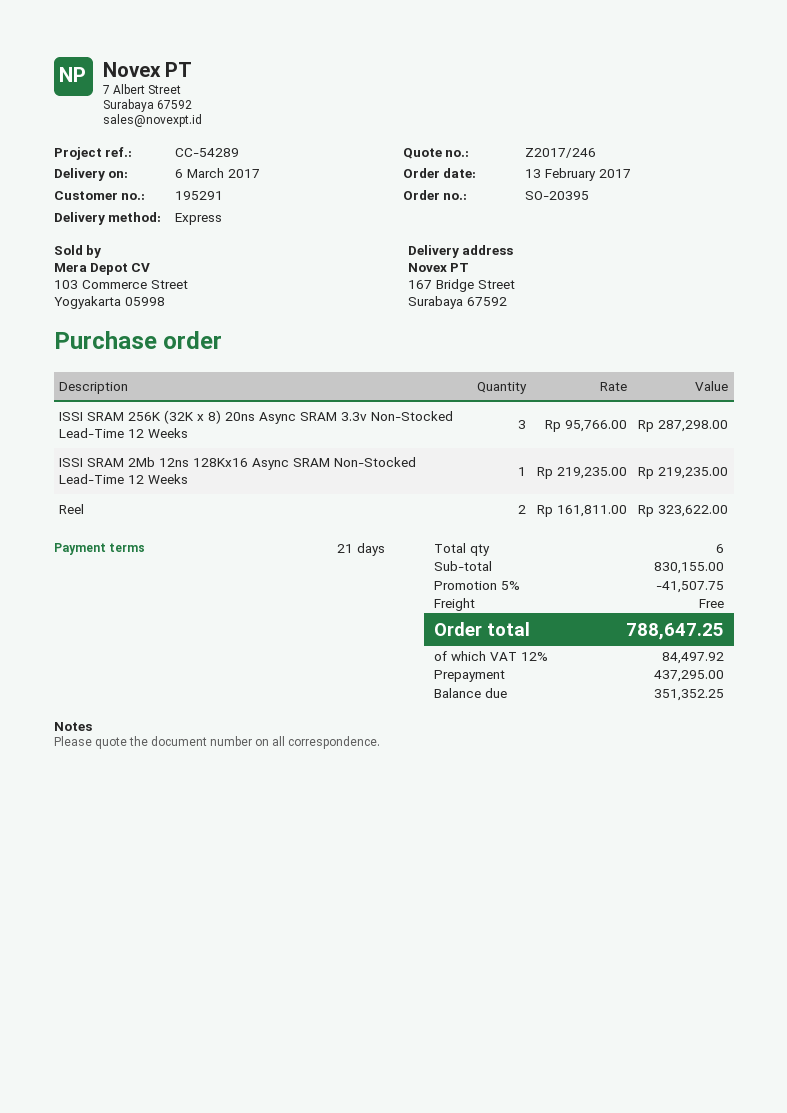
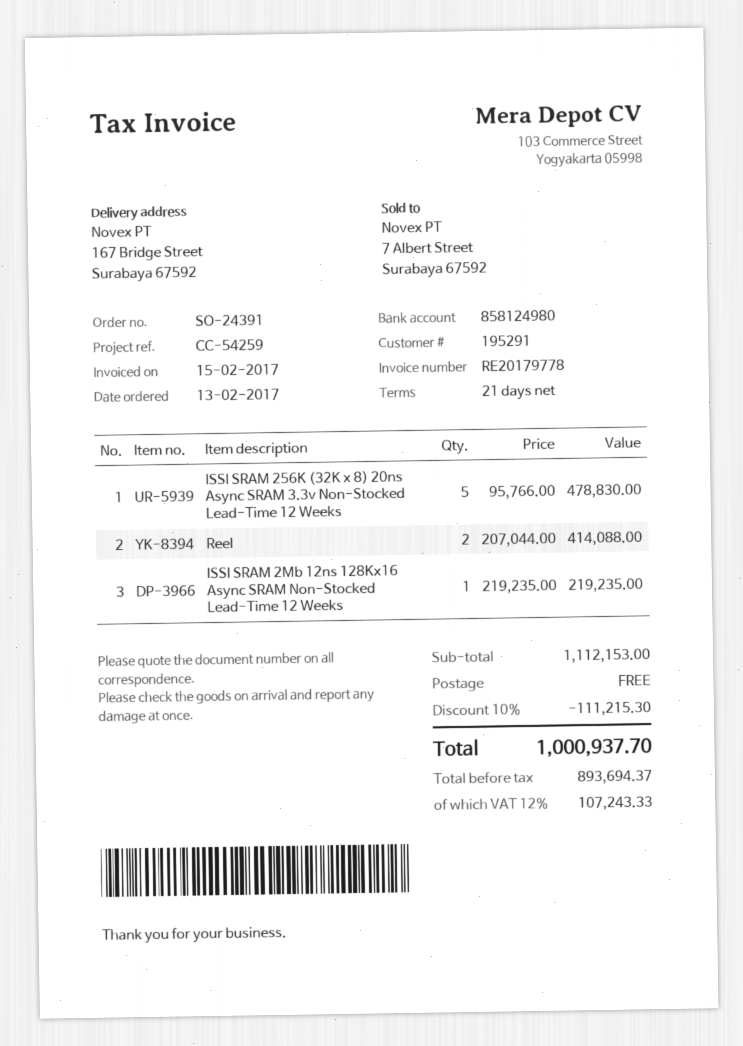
order number: SO-20395 -> SO-24391
reference: CC-54289 -> CC-54259
ISSI SRAM 256K (32K x 8) 20ns Async SRAM 3.3v Non-Stocked Lead-Time 12 Weeks: 3 x 95766.00 = 287298.00 -> 5 x 95766.00 = 478830.00
Reel: 2 x 161811.00 = 323622.00 -> 2 x 207044.00 = 414088.00
subtotal: 830155.00 -> 1112153.00
discount: 5% = 41507.75 -> 10% = 111215.30
tax: 12% = 84497.92 -> 12% = 107243.33
total: 788647.25 -> 1000937.70

